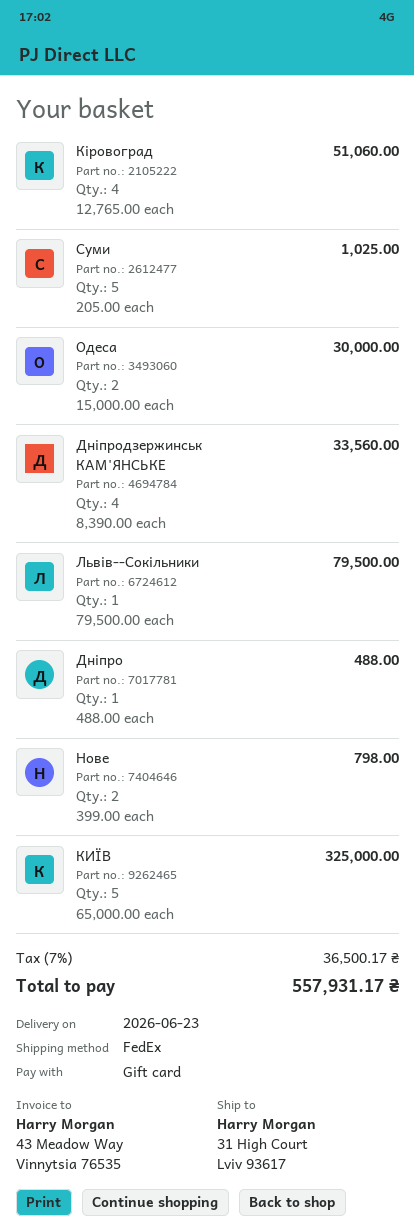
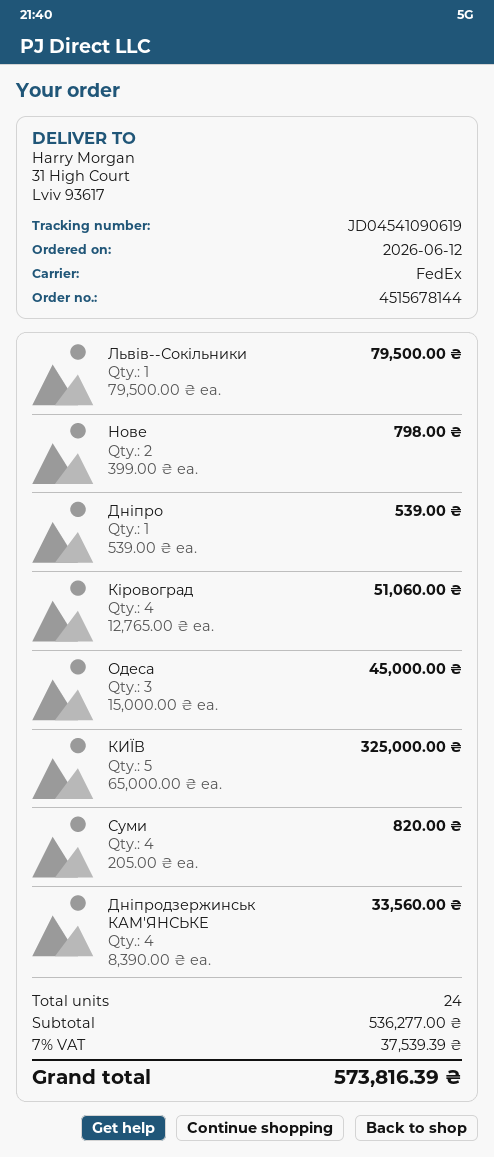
Суми: 5 x 205.00 = 1025.00 -> 4 x 205.00 = 820.00
Одеса: 2 x 15000.00 = 30000.00 -> 3 x 15000.00 = 45000.00
Дніпро: 1 x 488.00 = 488.00 -> 1 x 539.00 = 539.00
tax: 7% = 36500.17 -> 7% = 37539.39
total: 557931.17 -> 573816.39

